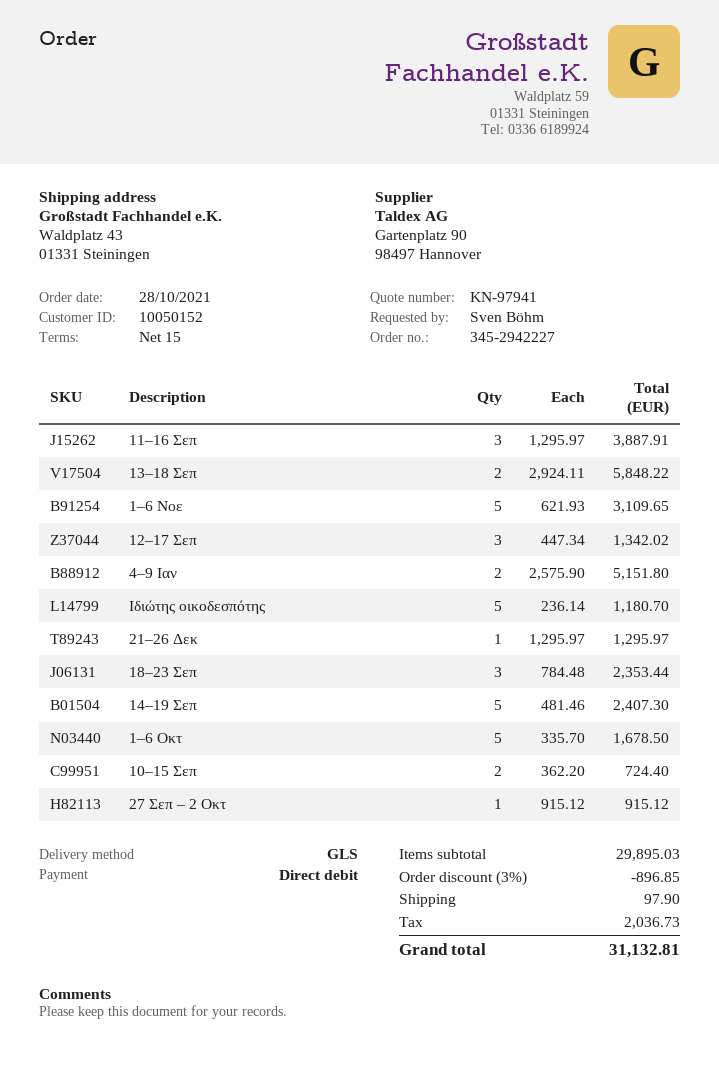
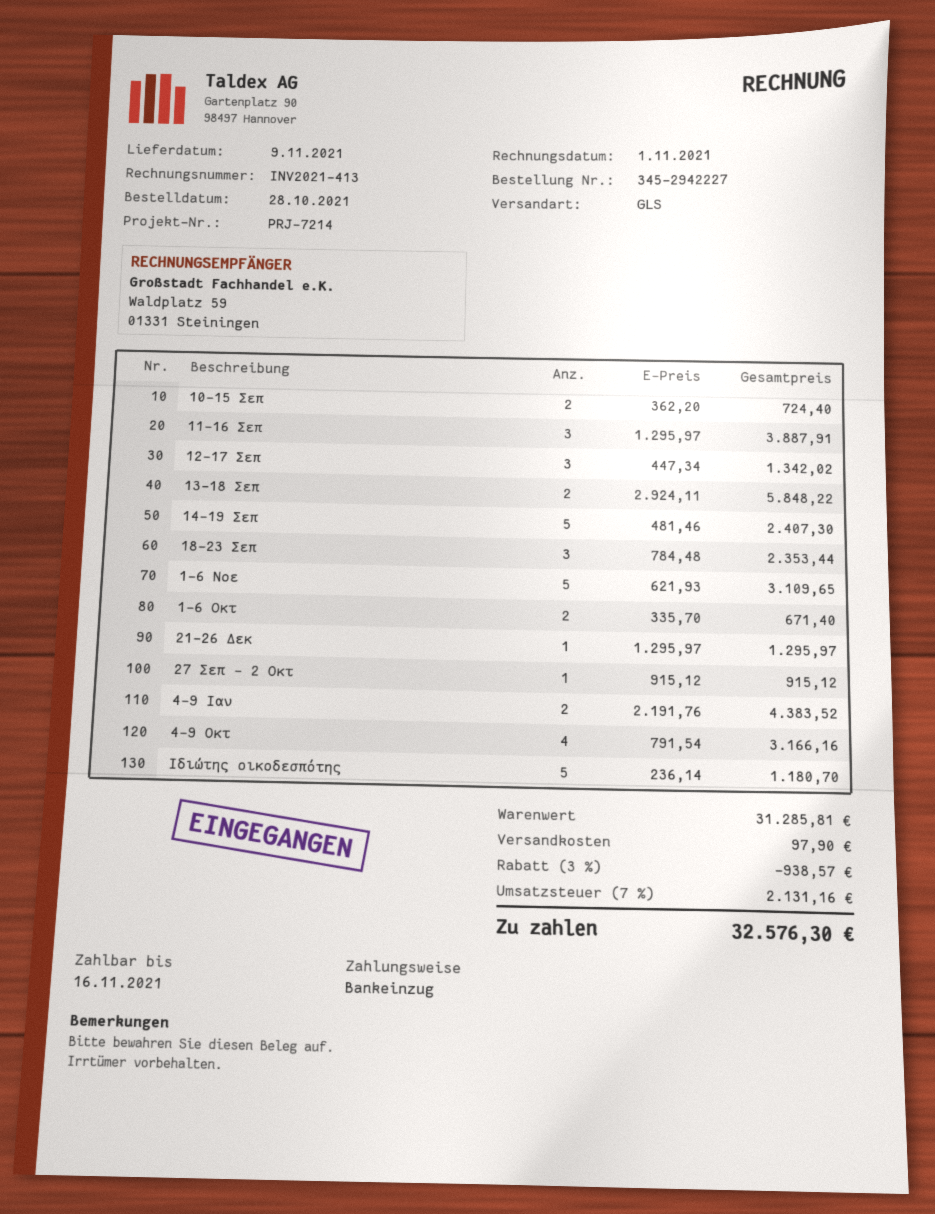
4–9 Ιαν: 2 x 2575.90 = 5151.80 -> 2 x 2191.76 = 4383.52
1–6 Οκτ: 5 x 335.70 = 1678.50 -> 2 x 335.70 = 671.40
4–9 Οκτ: none -> 4 x 791.54 = 3166.16
subtotal: 29895.03 -> 31285.81
discount: 3% = 896.85 -> 3% = 938.57
tax: 2036.73 -> 2131.16
total: 31132.81 -> 32576.30

